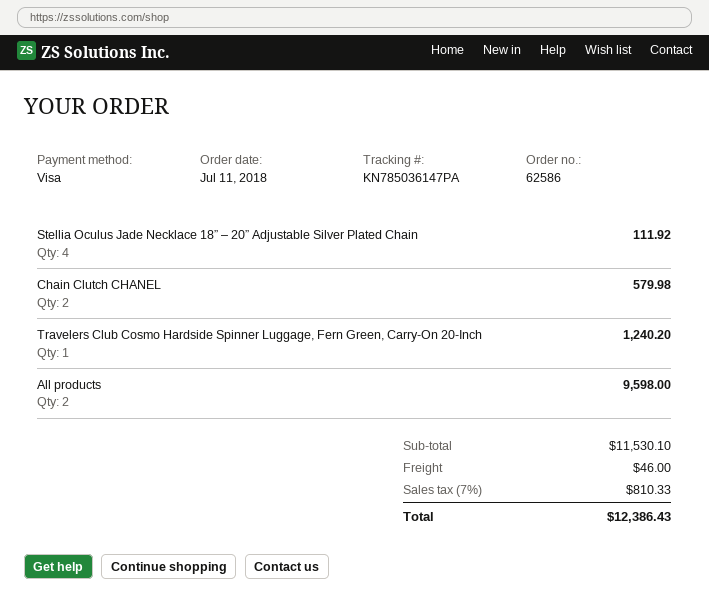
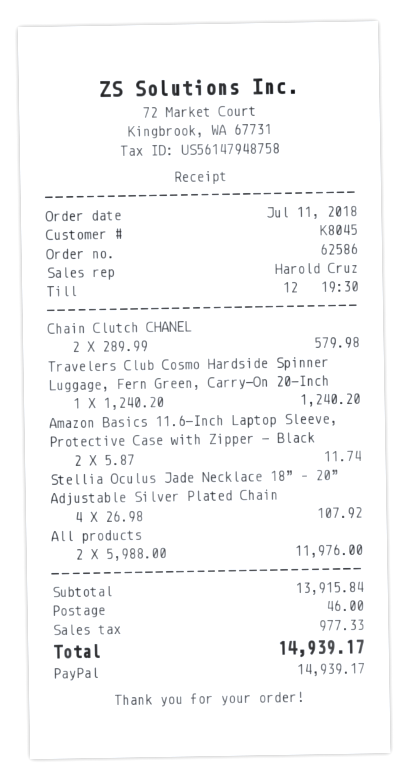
payment method: Visa -> PayPal
Stellia Oculus Jade Necklace 18” – 20” Adjustable Silver Plated Chain: 4 for 111.92 -> 4 for 107.92
All products: 2 for 9598.00 -> 2 for 11976.00
Amazon Basics 11.6-Inch Laptop Sleeve, Protective Case with Zipper - Black: none -> 2 for 11.74
subtotal: 11530.10 -> 13915.84
tax: 810.33 -> 977.33
total: 12386.43 -> 14939.17

